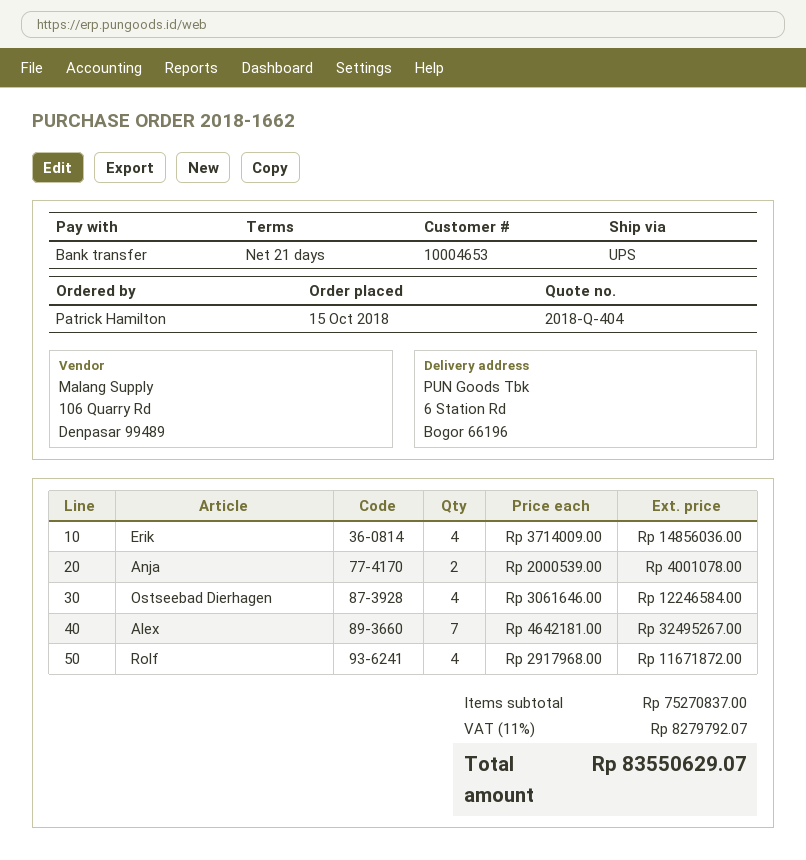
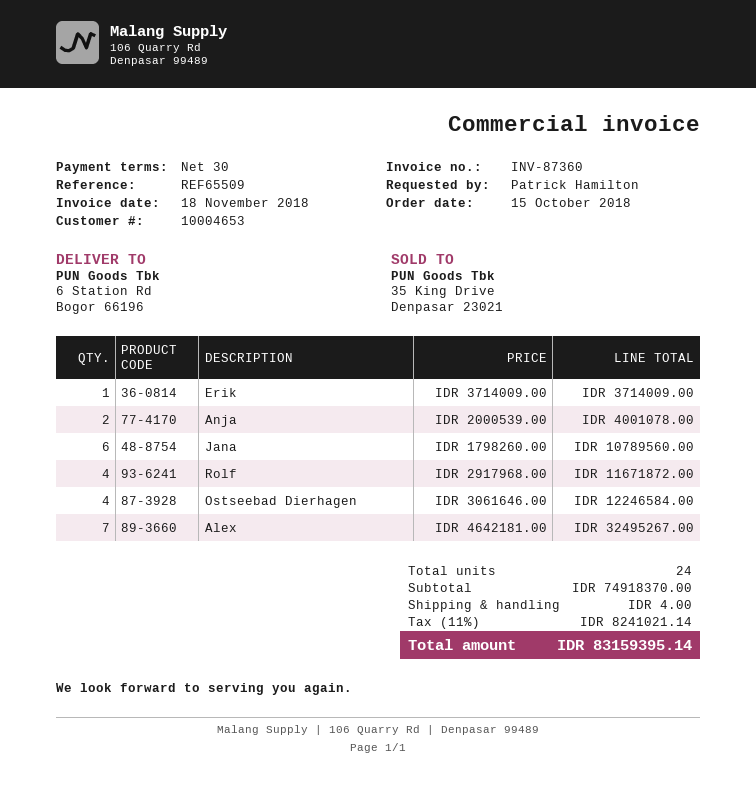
payment terms: 21 days -> 30 days
Erik: 4 x 3714009.00 = 14856036.00 -> 1 x 3714009.00 = 3714009.00
Jana: none -> 6 x 1798260.00 = 10789560.00
subtotal: 75270837.00 -> 74918370.00
shipping: none -> 4.00
tax: 11% = 8279792.07 -> 11% = 8241021.14
total: 83550629.07 -> 83159395.14

